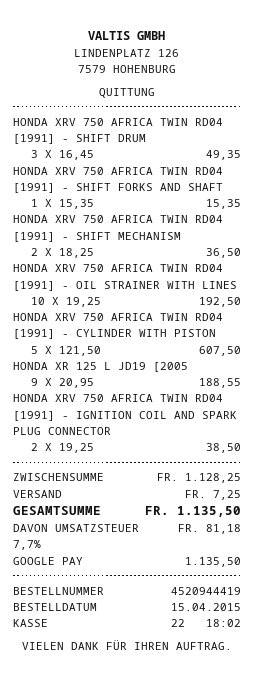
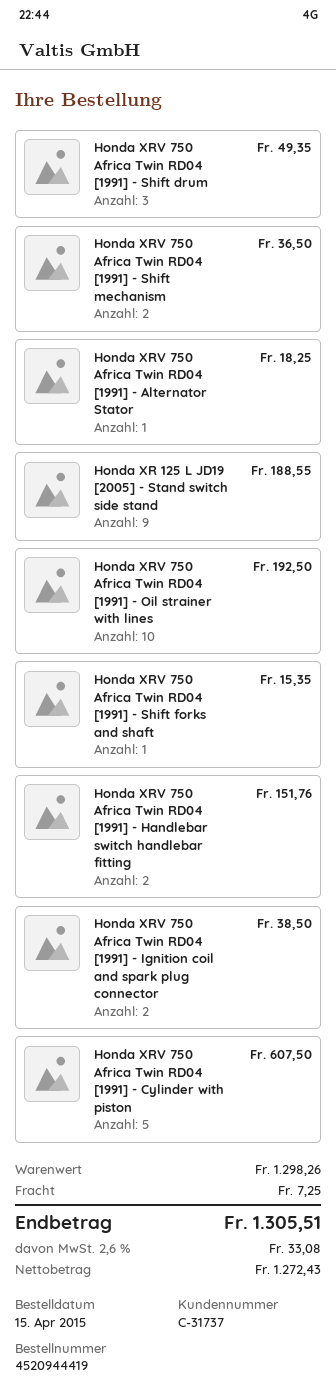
Honda XRV 750 Africa Twin RD04 [1991] - Alternator Stator: none -> 1 for 18.25
Honda XRV 750 Africa Twin RD04 [1991] - Handlebar switch handlebar fitting: none -> 2 for 151.76
subtotal: 1128.25 -> 1298.26
tax: 7.7% = 81.18 -> 2.6% = 33.08
total: 1135.50 -> 1305.51

